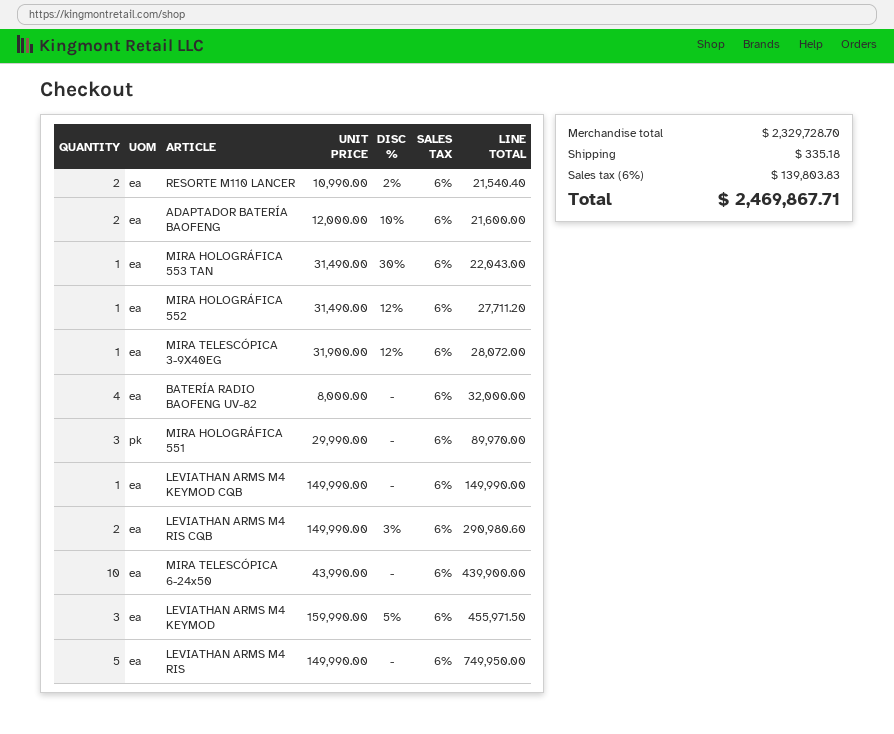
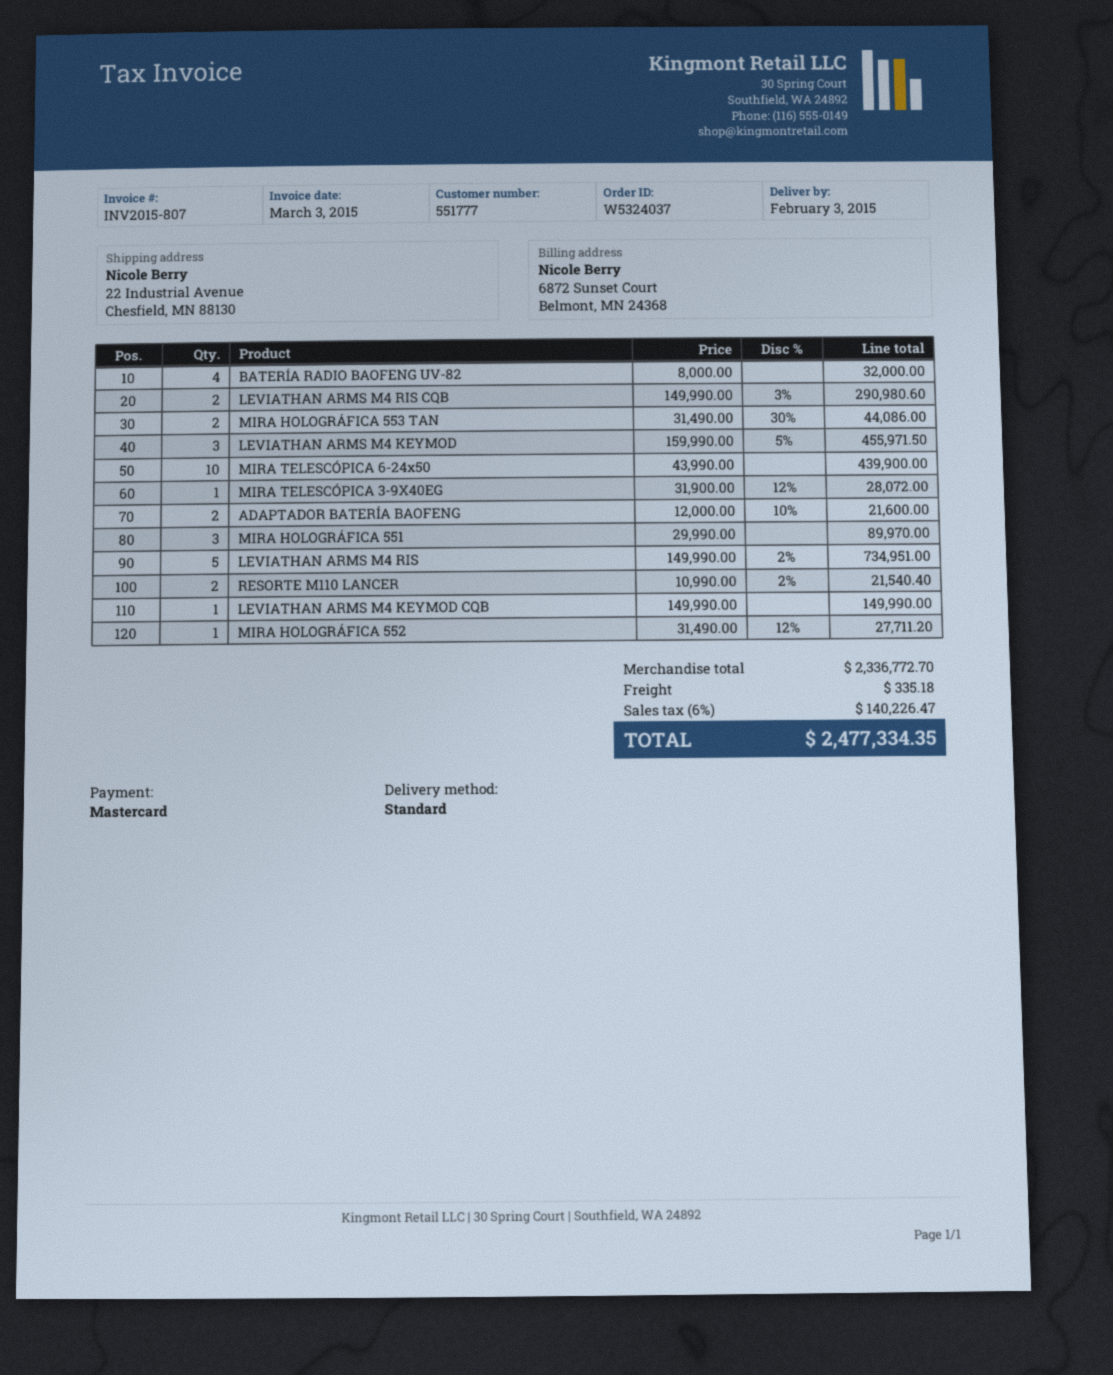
MIRA HOLOGRÁFICA 553 TAN: 1 x 31490.00 - 30% = 22043.00 -> 2 x 31490.00 - 30% = 44086.00
LEVIATHAN ARMS M4 RIS: 5 x 149990.00 = 749950.00 -> 5 x 149990.00 - 2% = 734951.00
subtotal: 2329728.70 -> 2336772.70
tax: 6% = 139803.83 -> 6% = 140226.47
total: 2469867.71 -> 2477334.35

